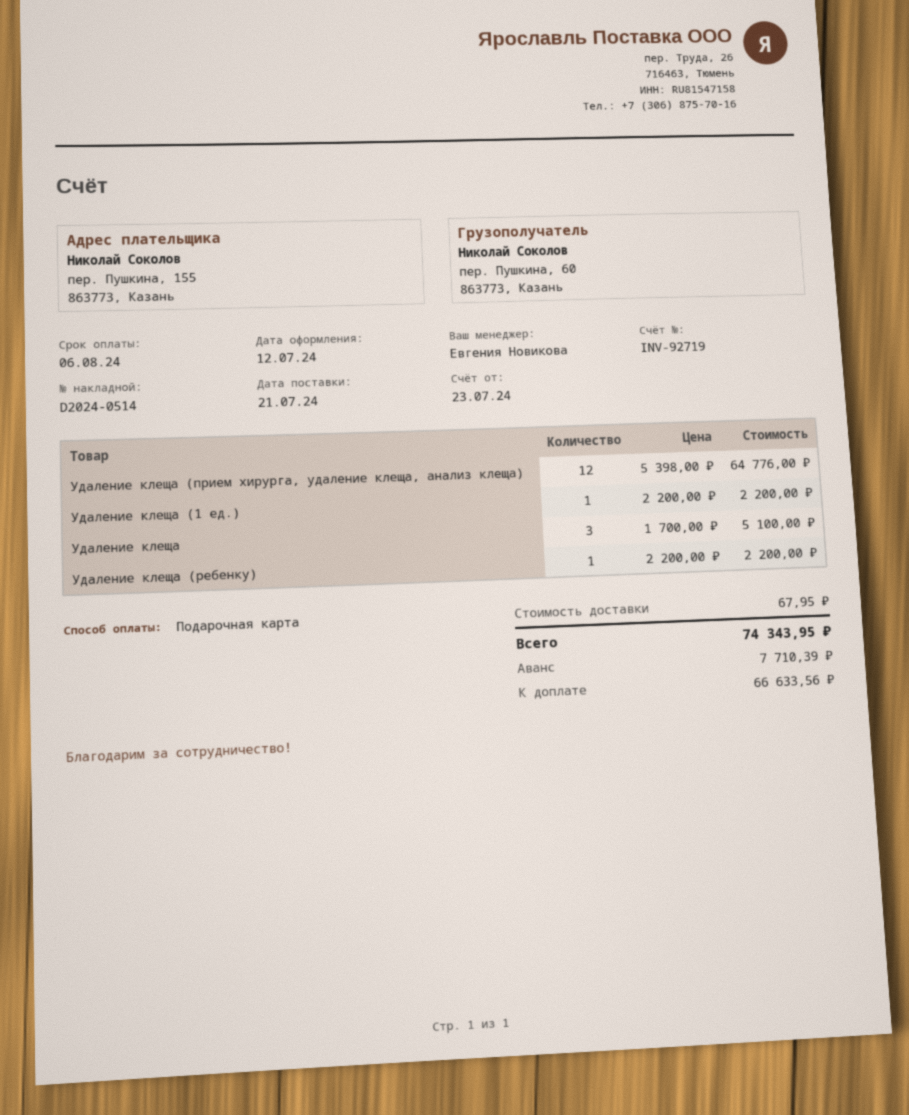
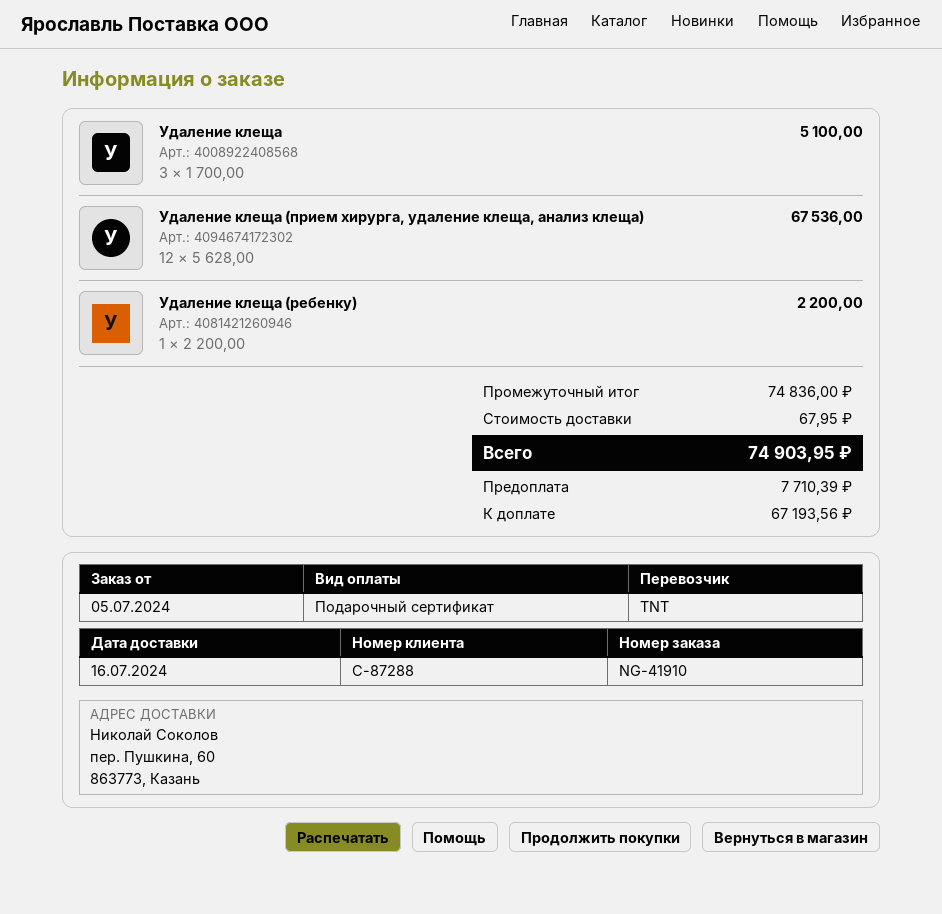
order date: 2024-07-12 -> 2024-07-05
delivery date: 2024-07-21 -> 2024-07-16
Удаление клеща (прием хирурга, удаление клеща, анализ клеща): 12 x 5398.00 = 64776.00 -> 12 x 5628.00 = 67536.00
Удаление клеща (1 ед.): 1 x 2200.00 = 2200.00 -> none
total: 74343.95 -> 74903.95
balance: 66633.56 -> 67193.56

